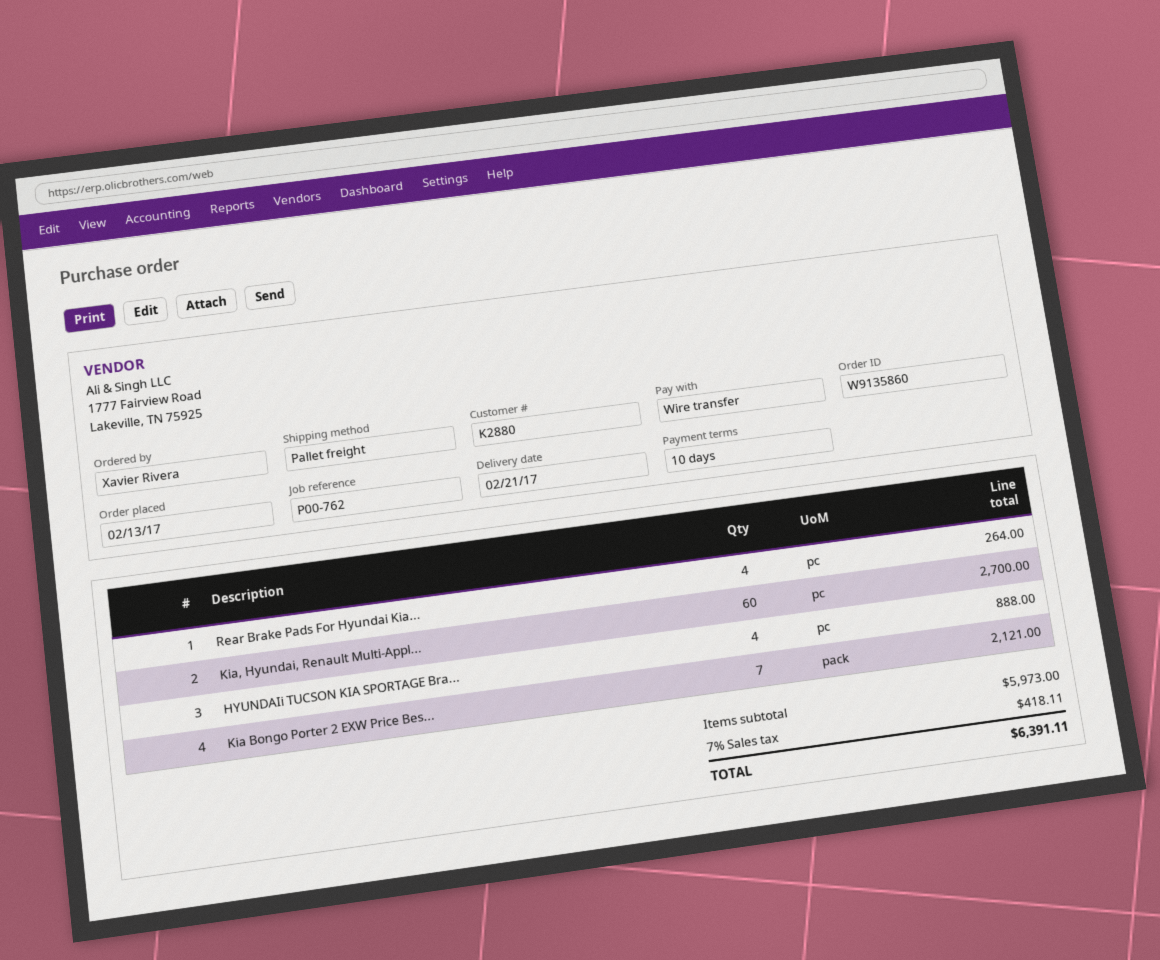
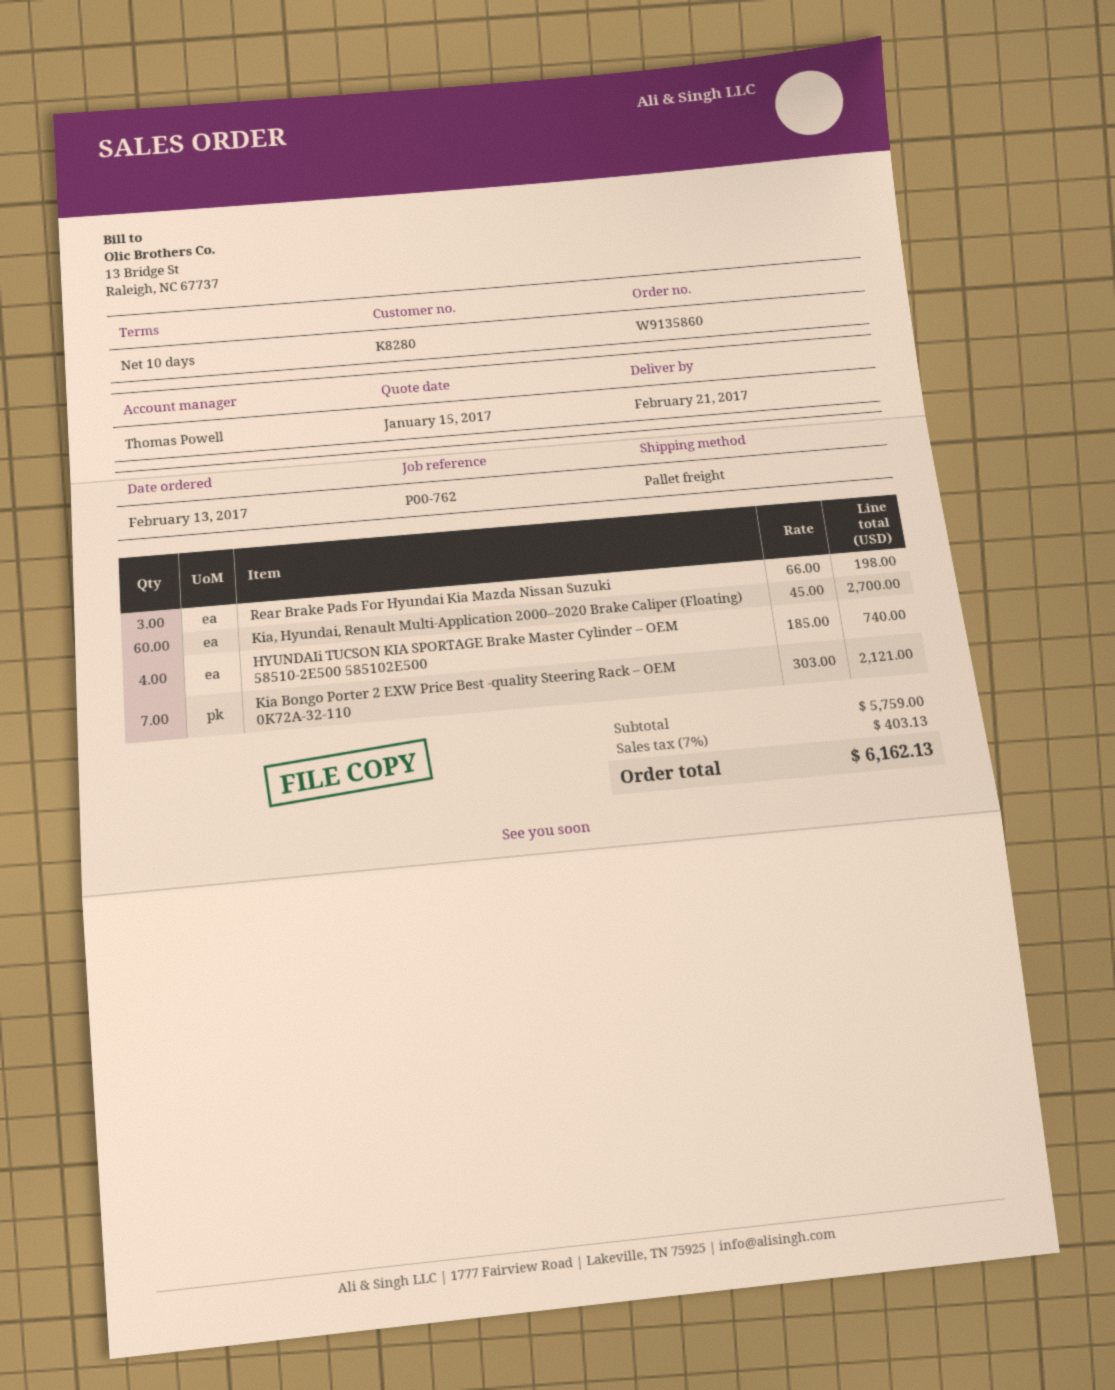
customer number: K2880 -> K8280
Rear Brake Pads For Hyundai Kia...: 4 for 264.00 -> 3 for 198.00
HYUNDAIi TUCSON KIA SPORTAGE Bra...: 4 for 888.00 -> 4 for 740.00
subtotal: 5973.00 -> 5759.00
tax: 7% = 418.11 -> 7% = 403.13
total: 6391.11 -> 6162.13

